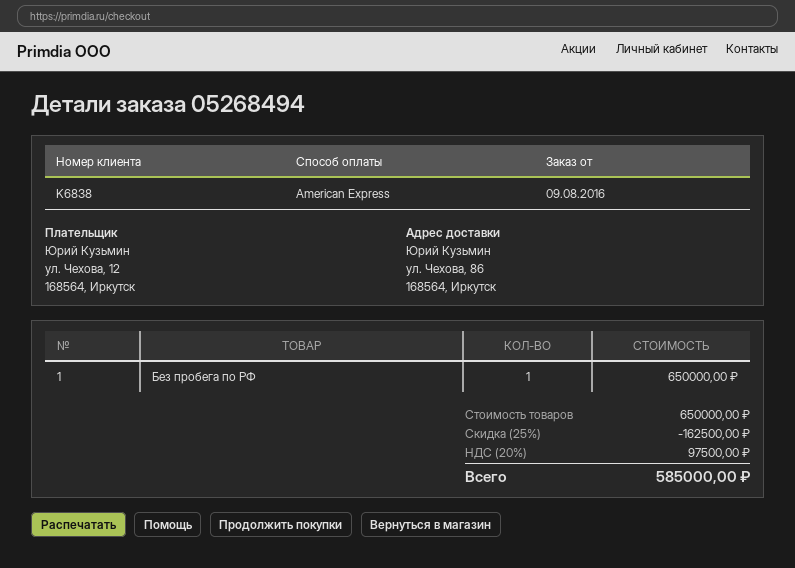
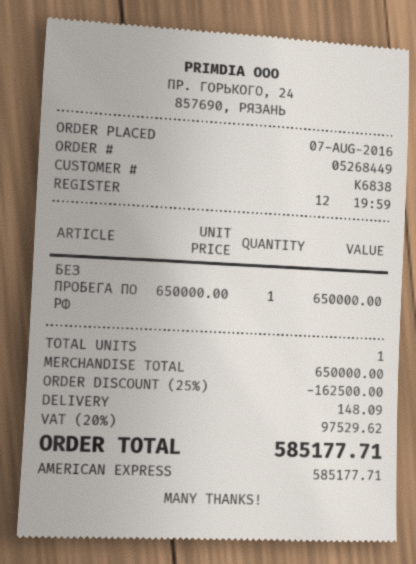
order number: 05268494 -> 05268449
order date: 2016-08-09 -> 2016-08-07
shipping: none -> 148.09
tax: 20% = 97500.00 -> 20% = 97529.62
total: 585000.00 -> 585177.71

